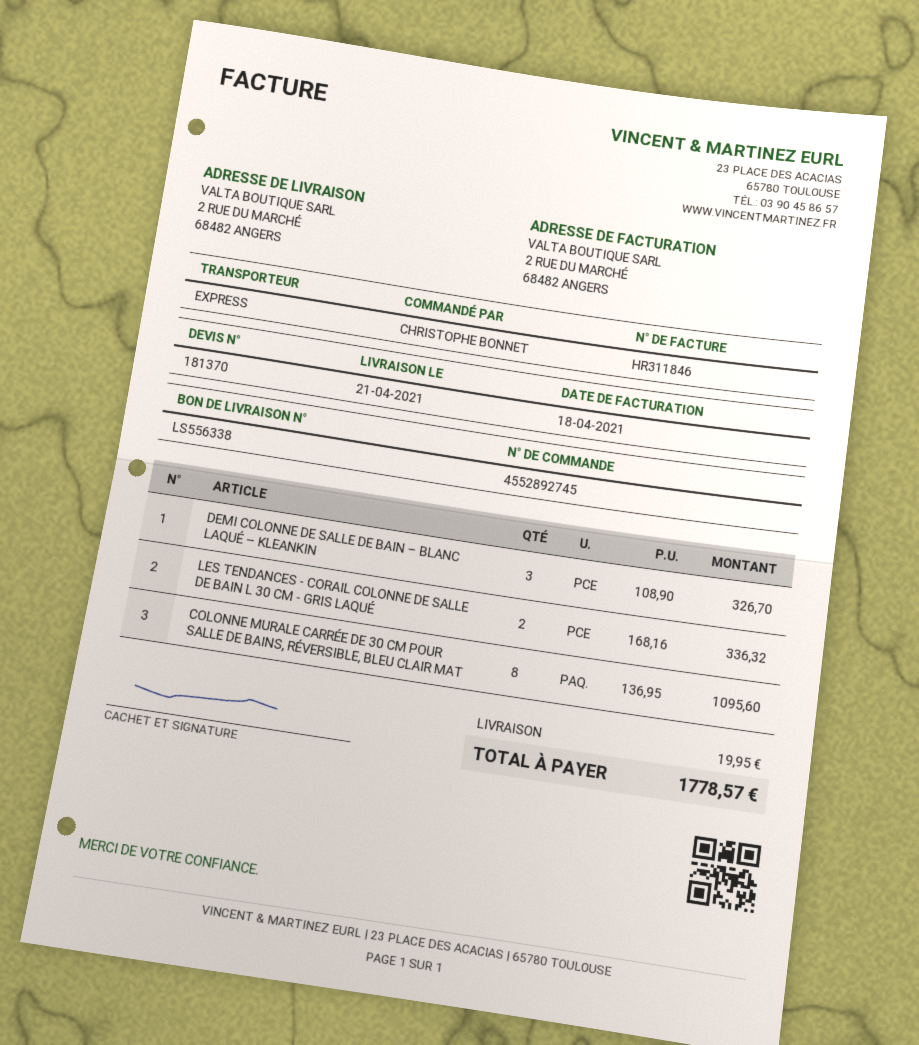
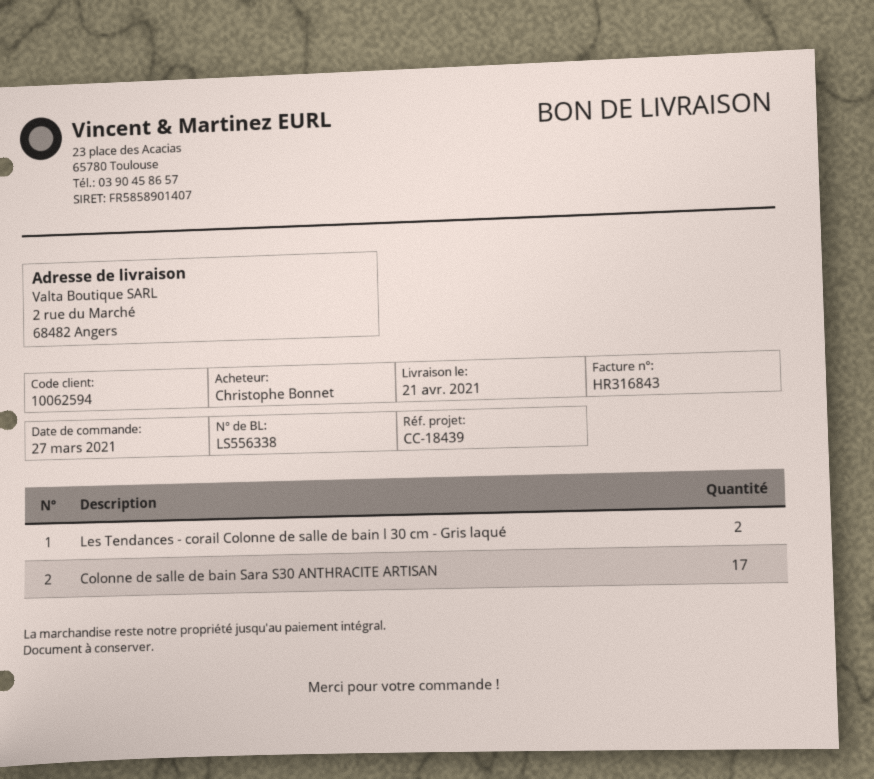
invoice number: HR311846 -> HR316843
DEMI COLONNE DE SALLE DE BAIN – BLANC LAQUÉ – KLEANKIN: 3 -> none
COLONNE MURALE CARRÉE DE 30 CM POUR SALLE DE BAINS, RÉVERSIBLE, BLEU CLAIR MAT: 8 -> none
Colonne de salle de bain Sara S30 ANTHRACITE ARTISAN: none -> 17

